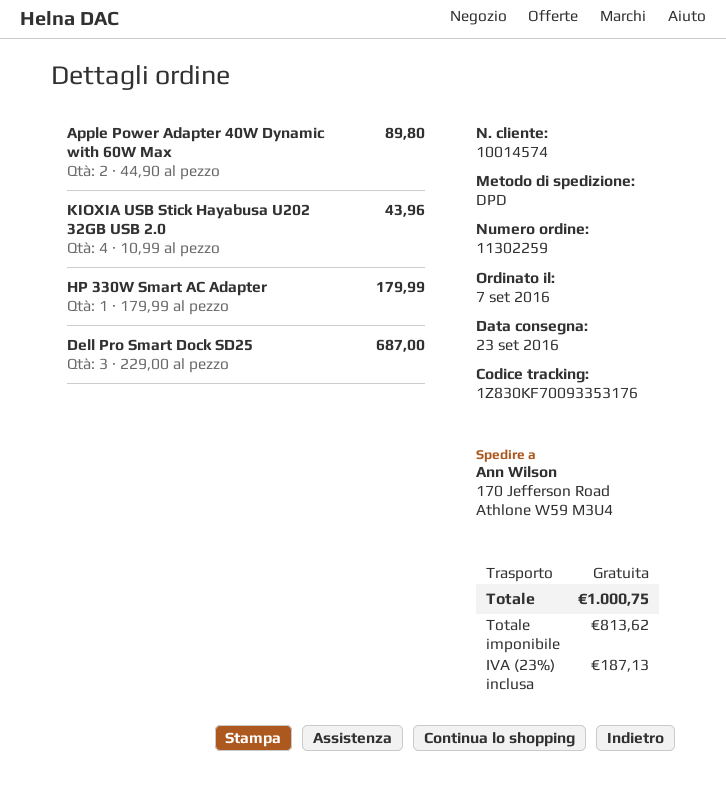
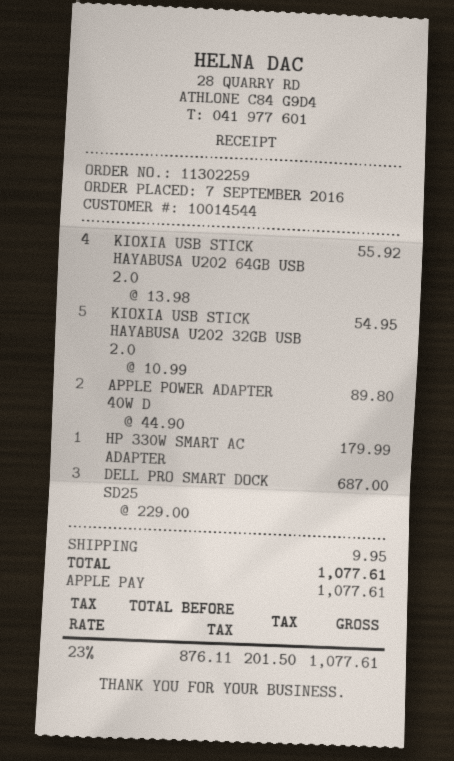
customer number: 10014574 -> 10014544
KIOXIA USB Stick Hayabusa U202 32GB USB 2.0: 4 x 10.99 = 43.96 -> 5 x 10.99 = 54.95
KIOXIA USB STICK HAYABUSA U202 64GB USB 2.0: none -> 4 x 13.98 = 55.92
shipping: 0.00 -> 9.95
net: 813.62 -> 876.11
tax: 23% = 187.13 -> 23% = 201.50
total: 1000.75 -> 1077.61

